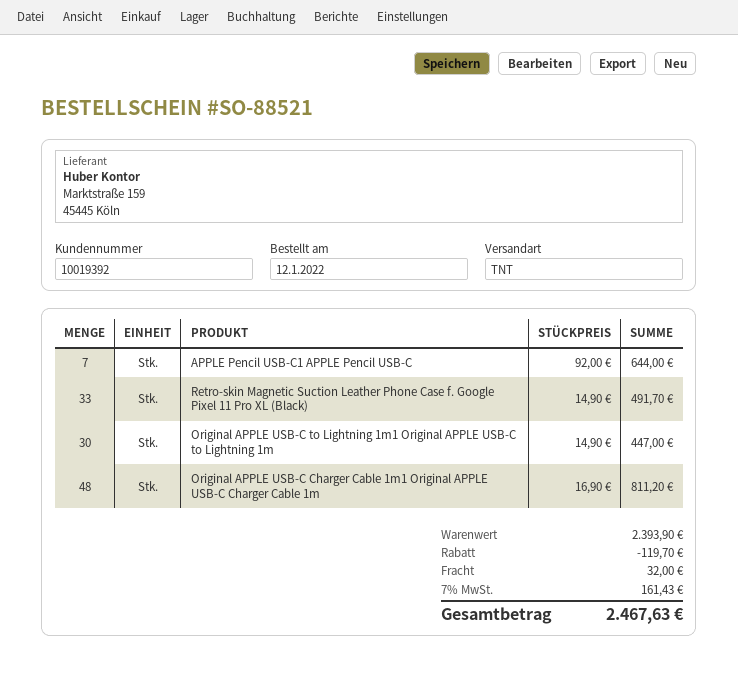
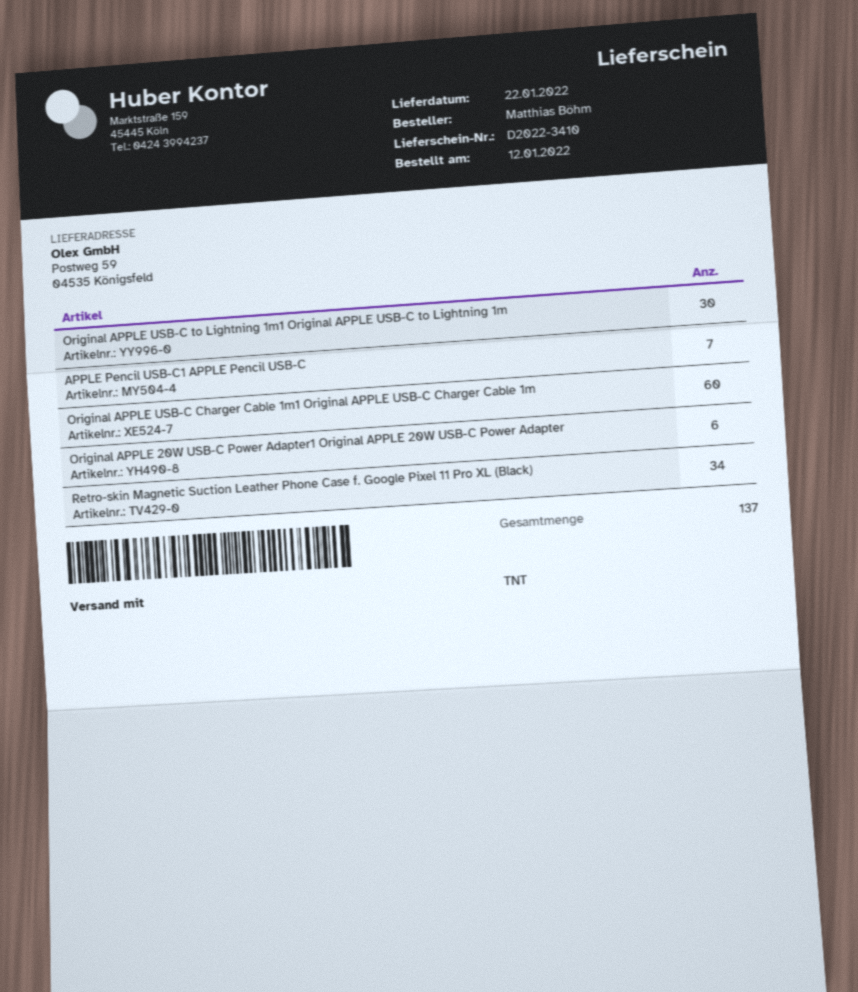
Retro-skin Magnetic Suction Leather Phone Case f. Google Pixel 11 Pro XL (Black): 33 -> 34
Original APPLE USB-C Charger Cable 1m1 Original APPLE USB-C Charger Cable 1m: 48 -> 60
Original APPLE 20W USB-C Power Adapter1 Original APPLE 20W USB-C Power Adapter: none -> 6

